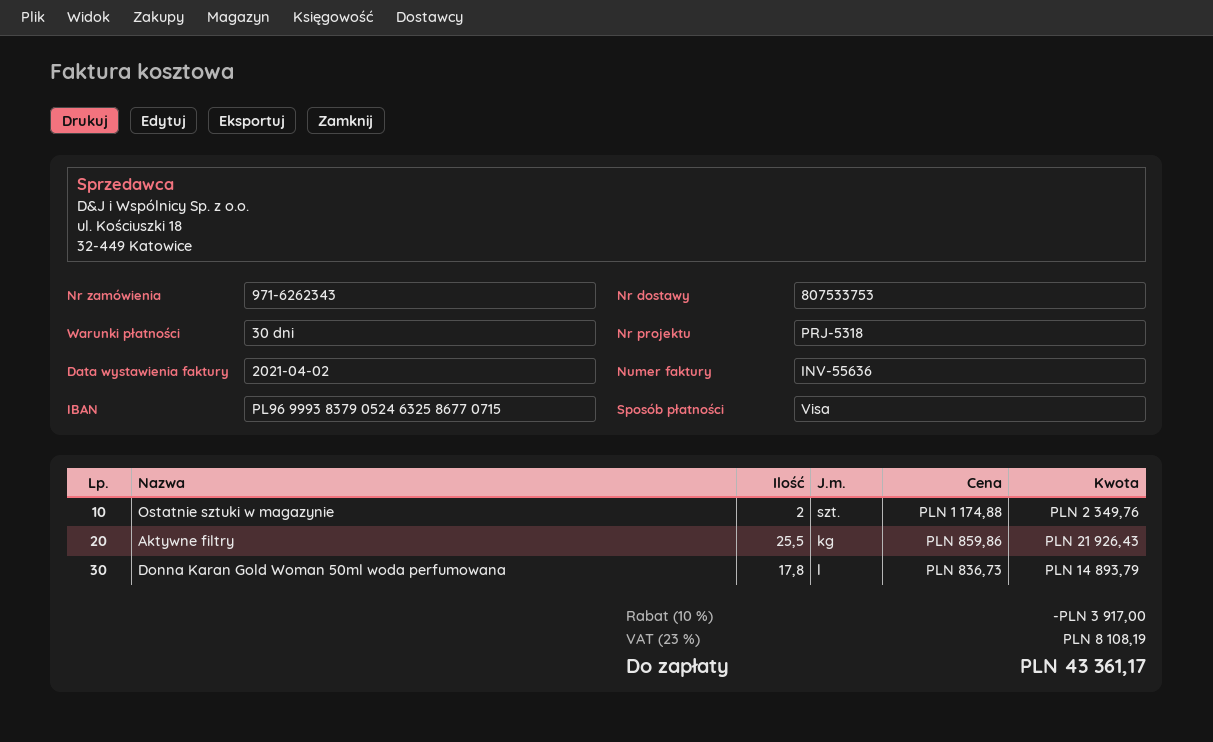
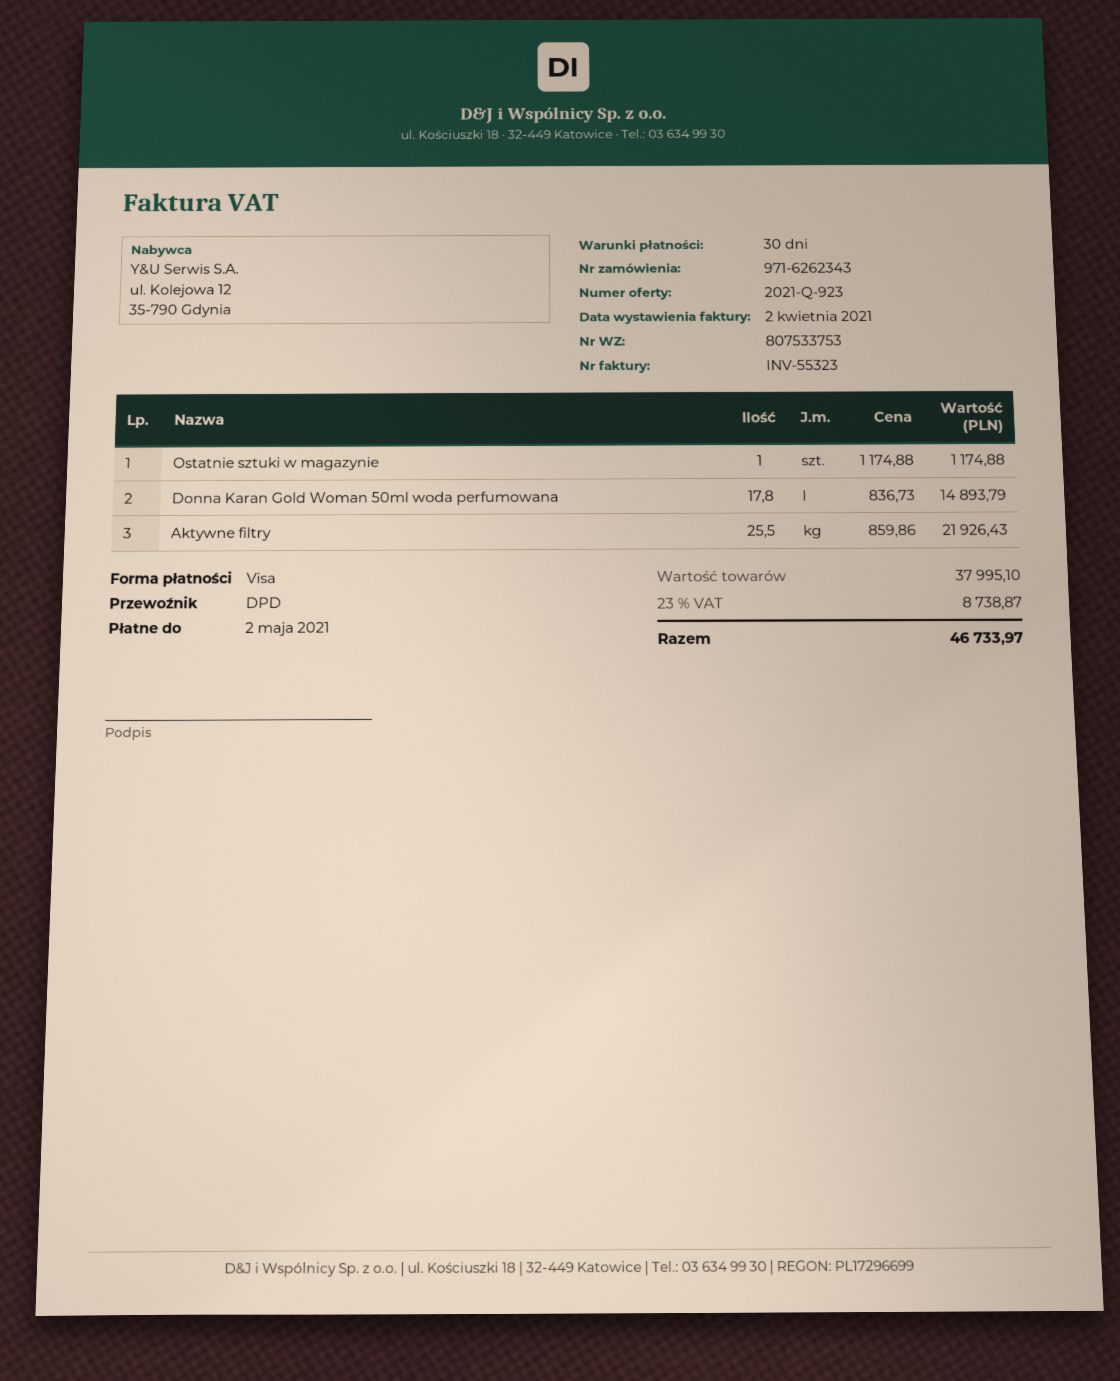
invoice number: INV-55636 -> INV-55323
Ostatnie sztuki w magazynie: 2 x 1174.88 = 2349.76 -> 1 x 1174.88 = 1174.88
discount: 10% = 3917.00 -> none
tax: 23% = 8108.19 -> 23% = 8738.87
total: 43361.17 -> 46733.97

